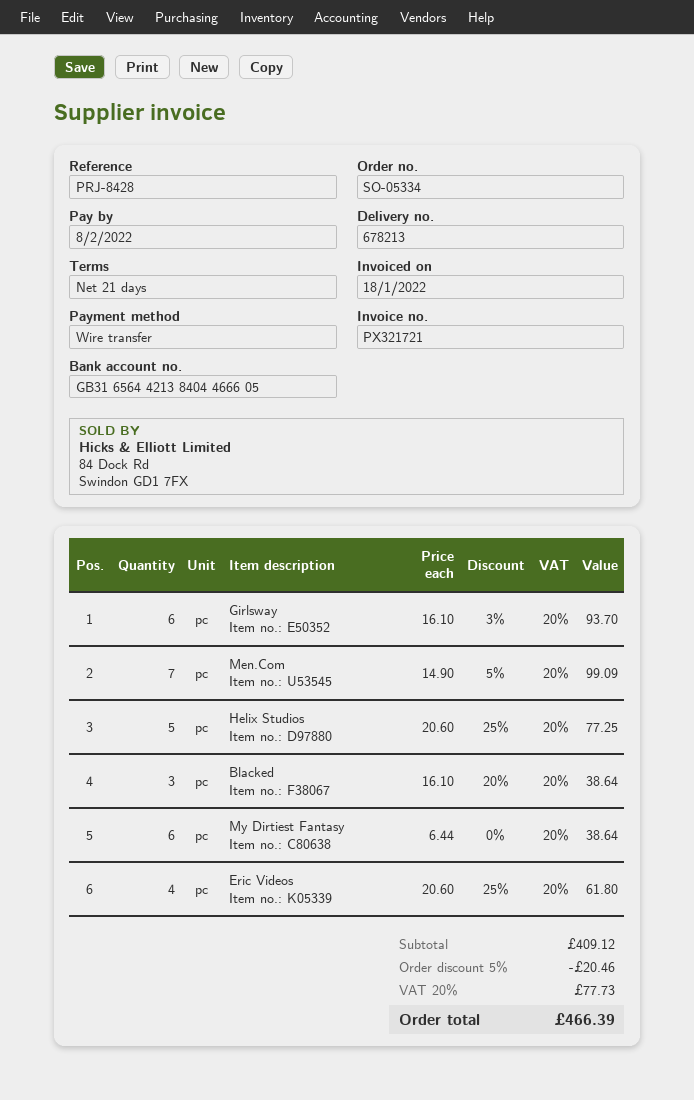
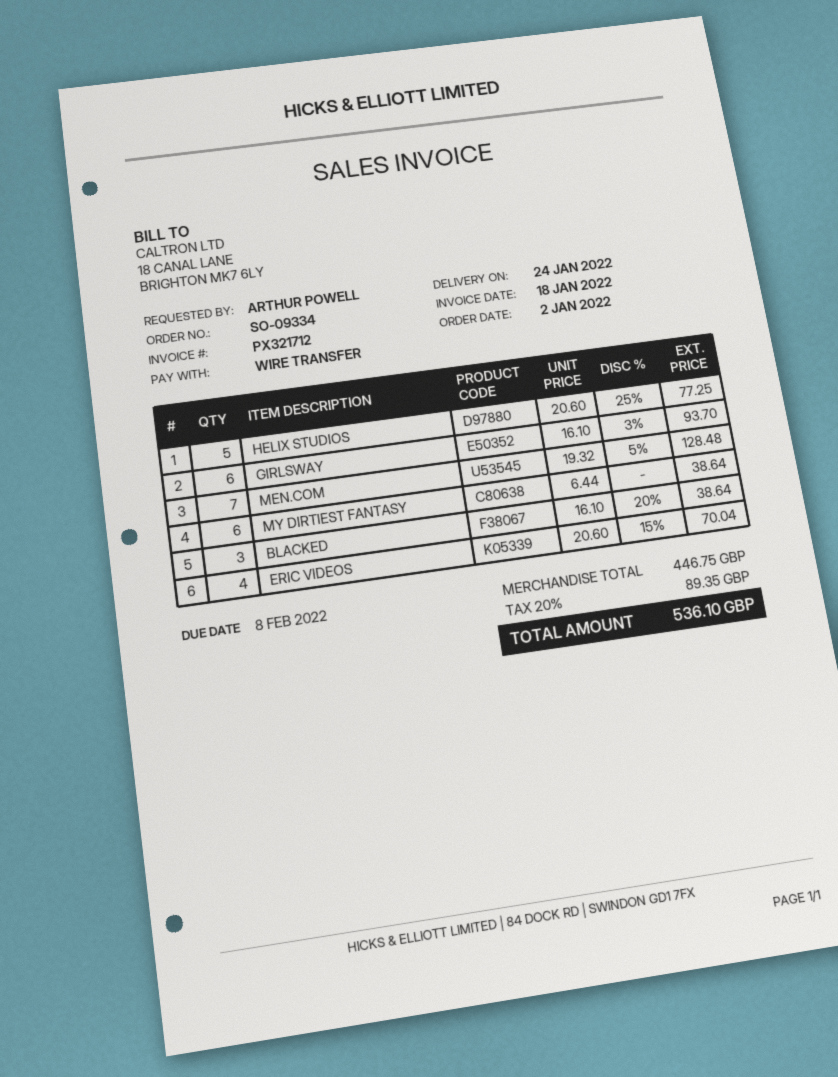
order number: SO-05334 -> SO-09334
invoice number: PX321721 -> PX321712
Men.Com: 7 x 14.90 - 5% = 99.09 -> 7 x 19.32 - 5% = 128.48
Eric Videos: 4 x 20.60 - 25% = 61.80 -> 4 x 20.60 - 15% = 70.04
subtotal: 409.12 -> 446.75
discount: 5% = 20.46 -> none
tax: 20% = 77.73 -> 20% = 89.35
total: 466.39 -> 536.10

